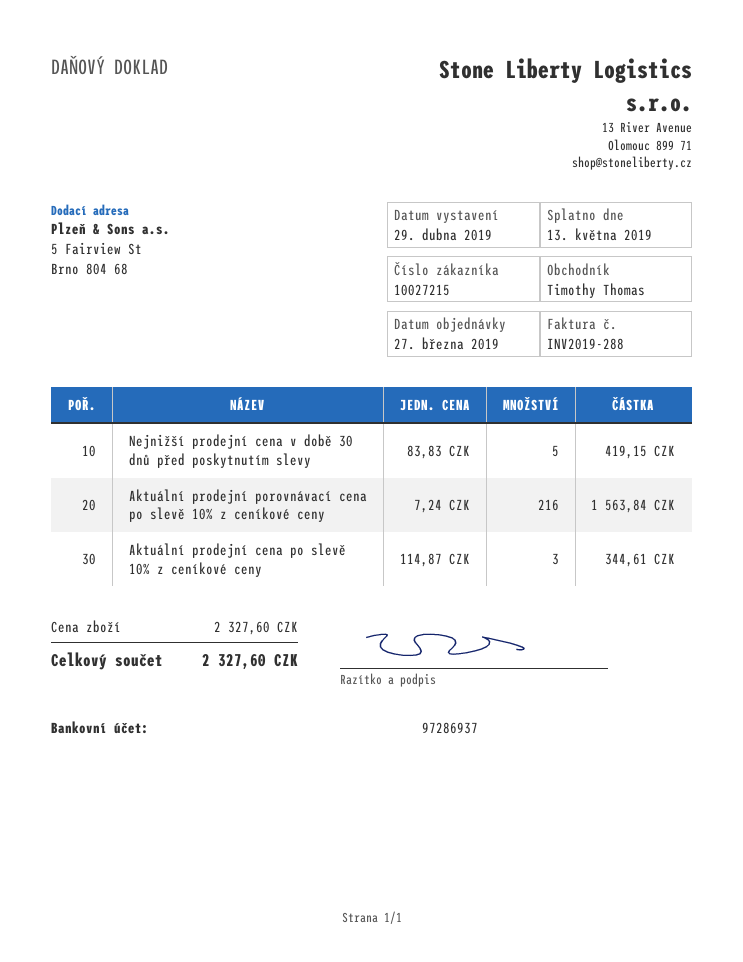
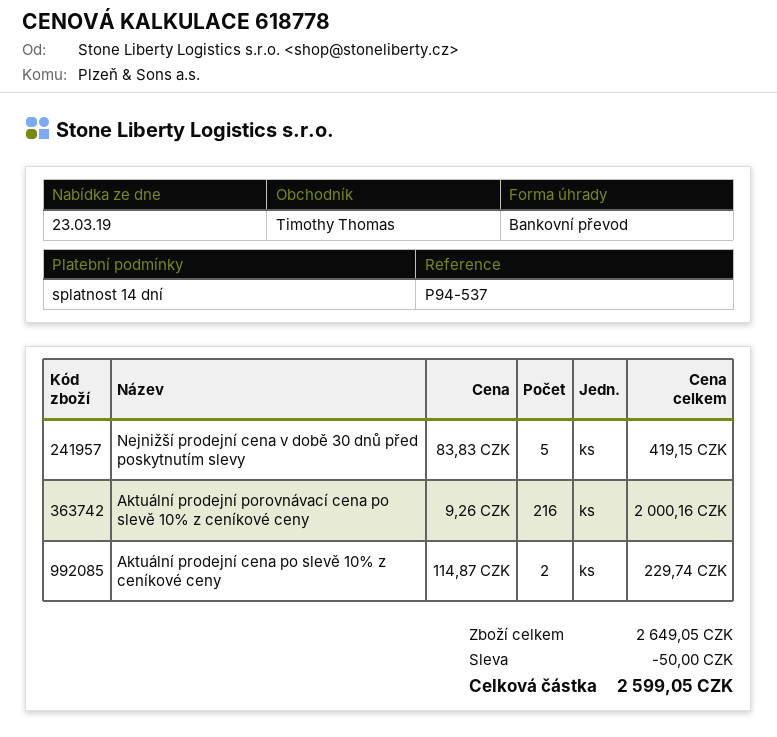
Aktuální prodejní porovnávací cena po slevě 10% z ceníkové ceny: 216 x 7.24 = 1563.84 -> 216 x 9.26 = 2000.16
Aktuální prodejní cena po slevě 10% z ceníkové ceny: 3 x 114.87 = 344.61 -> 2 x 114.87 = 229.74
subtotal: 2327.60 -> 2649.05
discount: none -> 50.00
total: 2327.60 -> 2599.05

